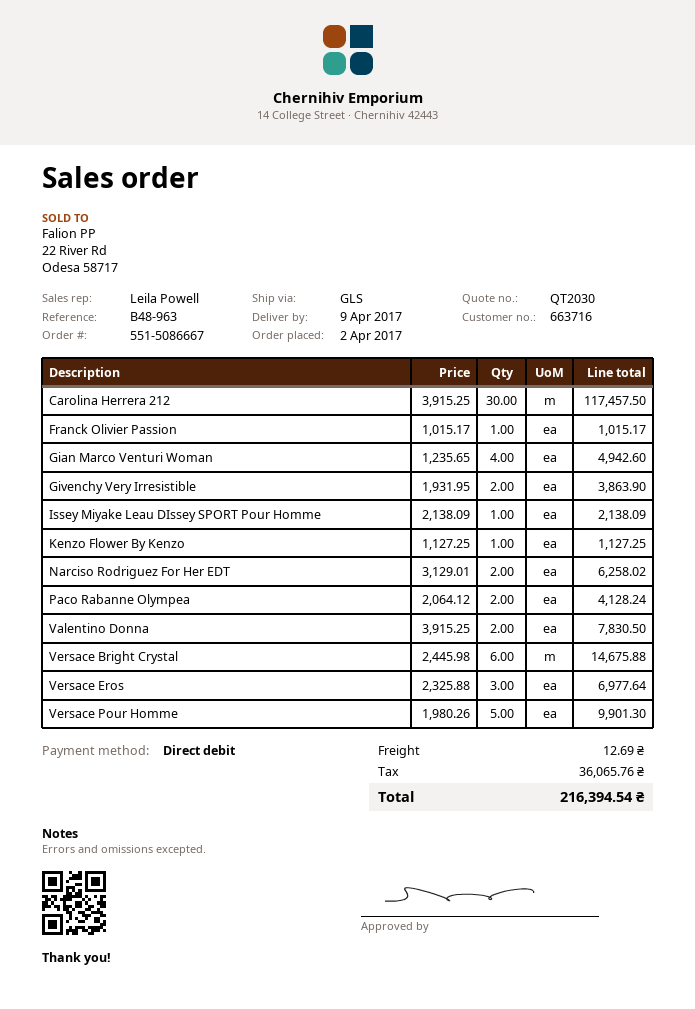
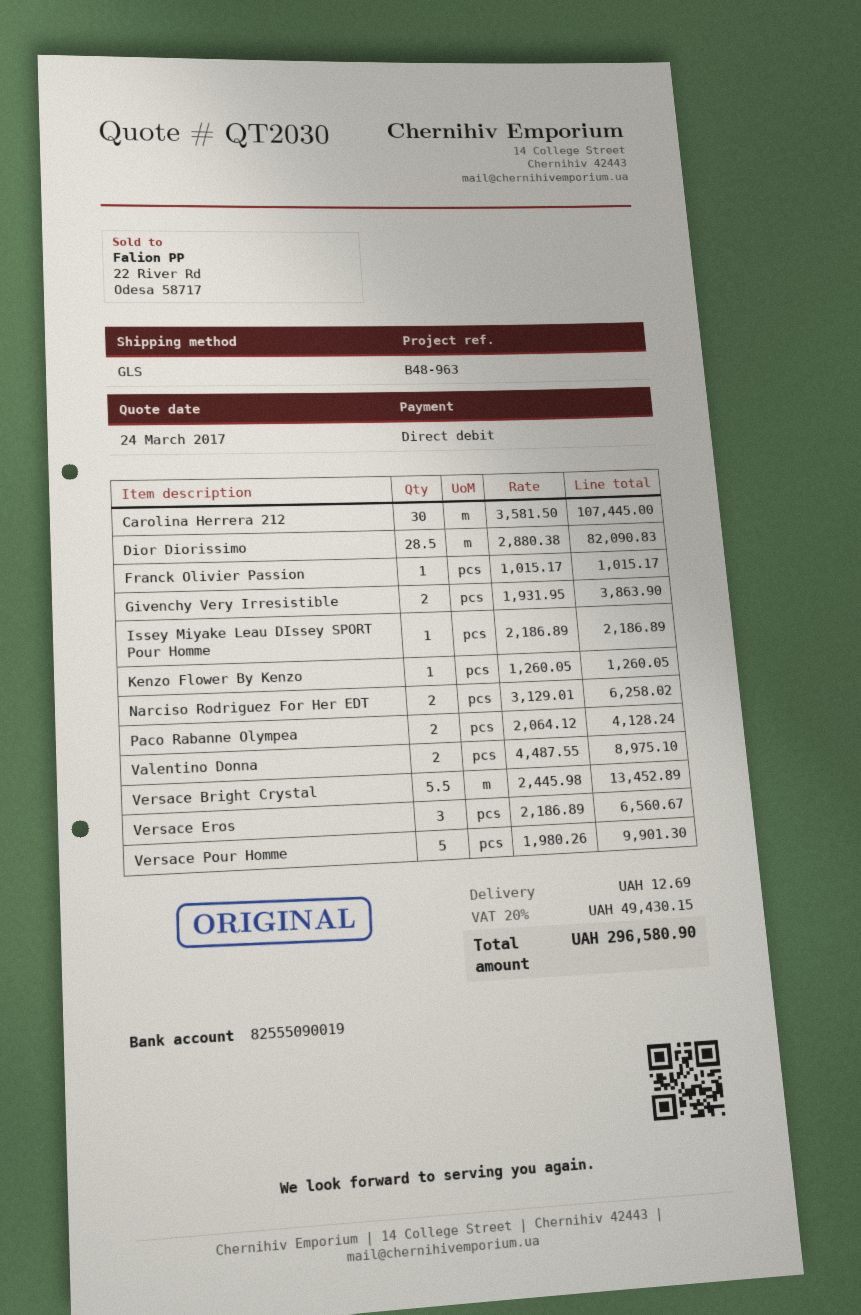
Carolina Herrera 212: 30 x 3915.25 = 117457.50 -> 30 x 3581.50 = 107445.00
Gian Marco Venturi Woman: 4 x 1235.65 = 4942.60 -> none
Issey Miyake Leau DIssey SPORT Pour Homme: 1 x 2138.09 = 2138.09 -> 1 x 2186.89 = 2186.89
Kenzo Flower By Kenzo: 1 x 1127.25 = 1127.25 -> 1 x 1260.05 = 1260.05
Valentino Donna: 2 x 3915.25 = 7830.50 -> 2 x 4487.55 = 8975.10
Versace Bright Crystal: 6 x 2445.98 = 14675.88 -> 5.5 x 2445.98 = 13452.89
Versace Eros: 3 x 2325.88 = 6977.64 -> 3 x 2186.89 = 6560.67
Dior Diorissimo: none -> 28.5 x 2880.38 = 82090.83
tax: 36065.76 -> 49430.15
total: 216394.54 -> 296580.90

